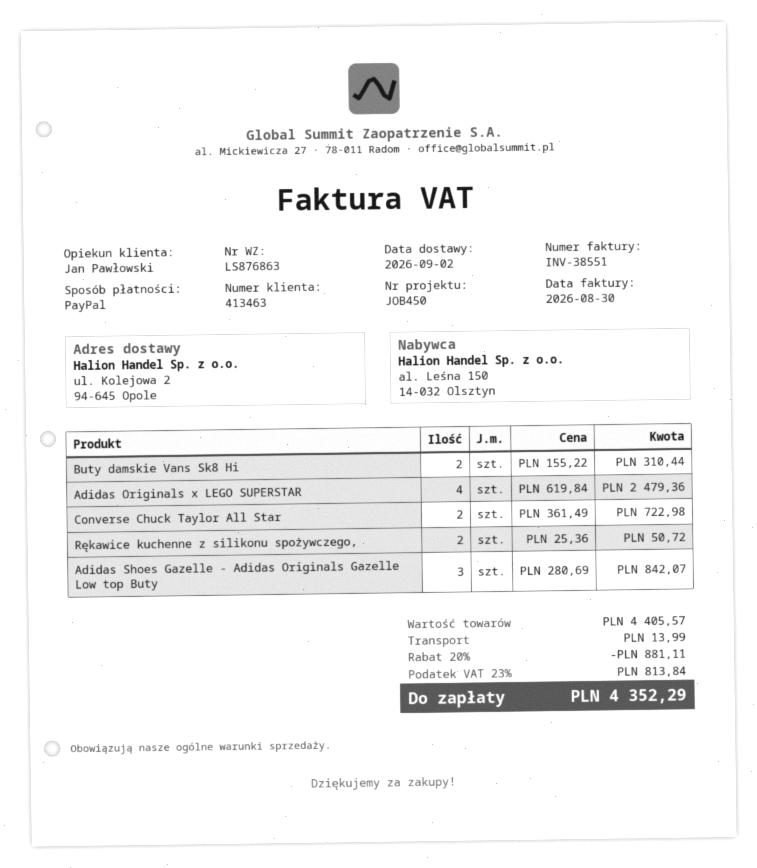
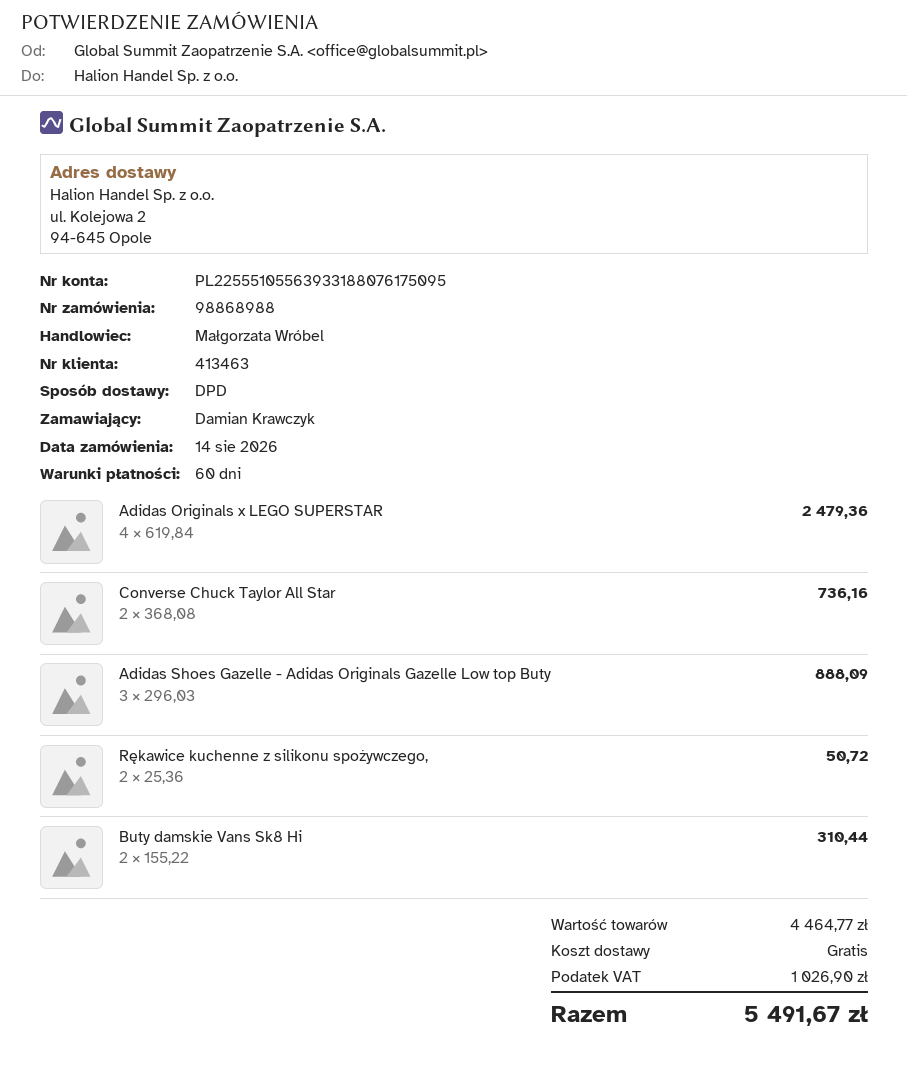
sales rep: Jan Pawłowski -> Małgorzata Wróbel
Converse Chuck Taylor All Star: 2 x 361.49 = 722.98 -> 2 x 368.08 = 736.16
Adidas Shoes Gazelle - Adidas Originals Gazelle Low top Buty: 3 x 280.69 = 842.07 -> 3 x 296.03 = 888.09
subtotal: 4405.57 -> 4464.77
discount: 20% = 881.11 -> none
shipping: 13.99 -> 0.00
tax: 813.84 -> 1026.90
total: 4352.29 -> 5491.67

